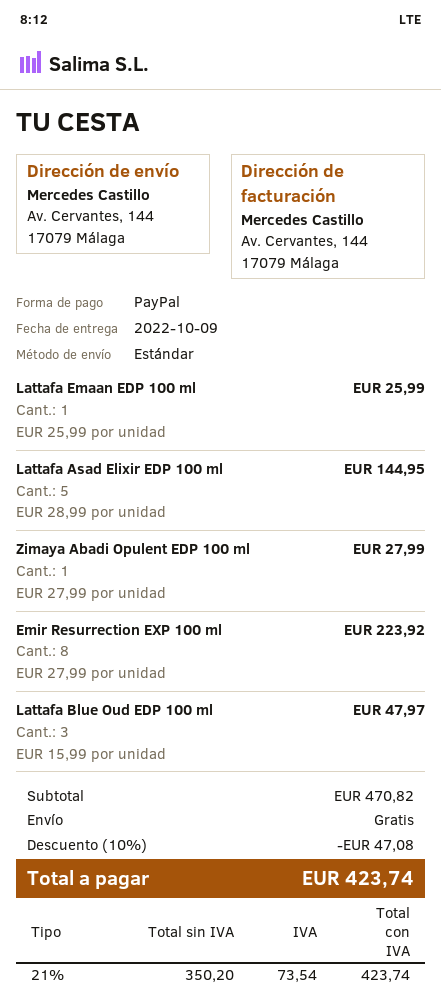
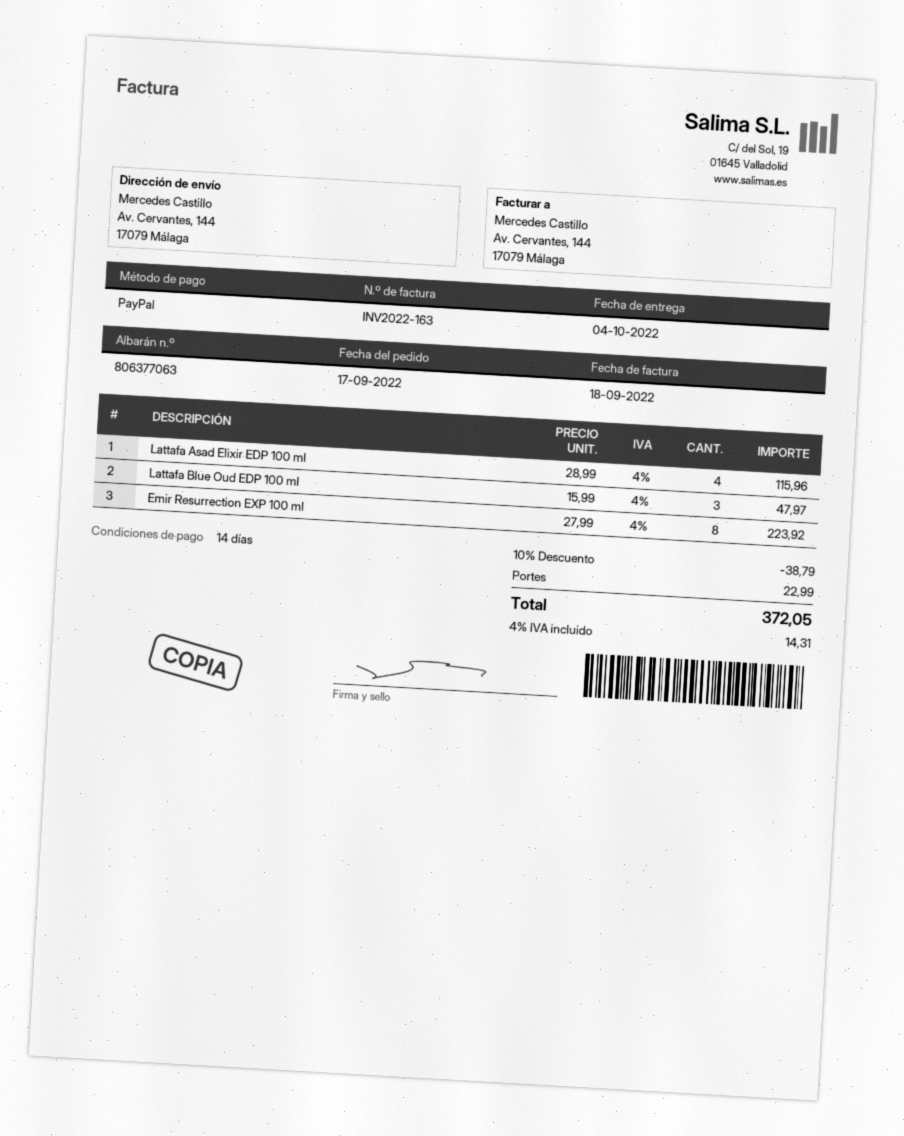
delivery date: 2022-10-09 -> 2022-10-04
Lattafa Emaan EDP 100 ml: 1 x 25.99 = 25.99 -> none
Lattafa Asad Elixir EDP 100 ml: 5 x 28.99 = 144.95 -> 4 x 28.99 = 115.96
Zimaya Abadi Opulent EDP 100 ml: 1 x 27.99 = 27.99 -> none
discount: 10% = 47.08 -> 10% = 38.79
shipping: 0.00 -> 22.99
tax: 21% = 73.54 -> 4% = 14.31
total: 423.74 -> 372.05

